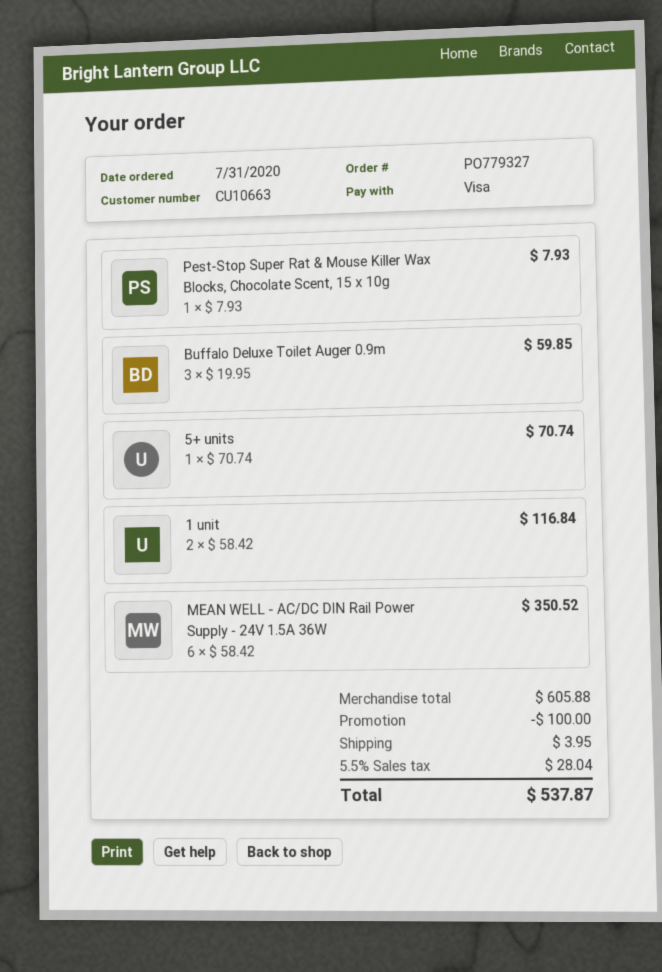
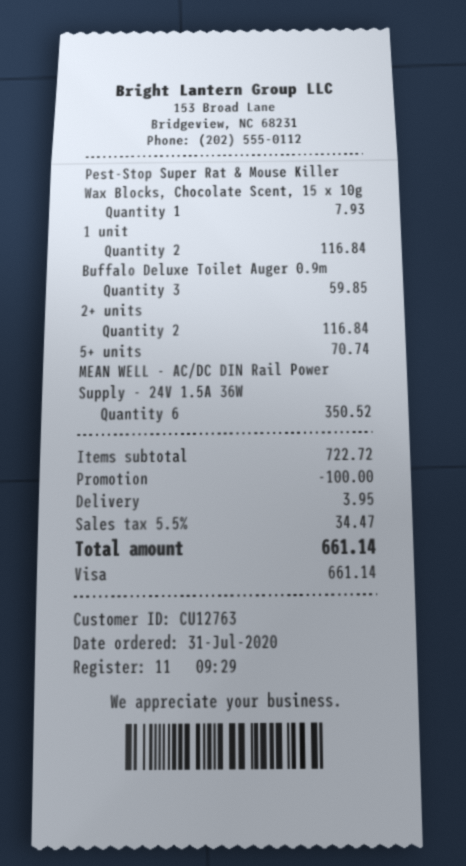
customer number: CU10663 -> CU12763
2+ units: none -> 2 for 116.84
subtotal: 605.88 -> 722.72
tax: 5.5% = 28.04 -> 5.5% = 34.47
total: 537.87 -> 661.14

